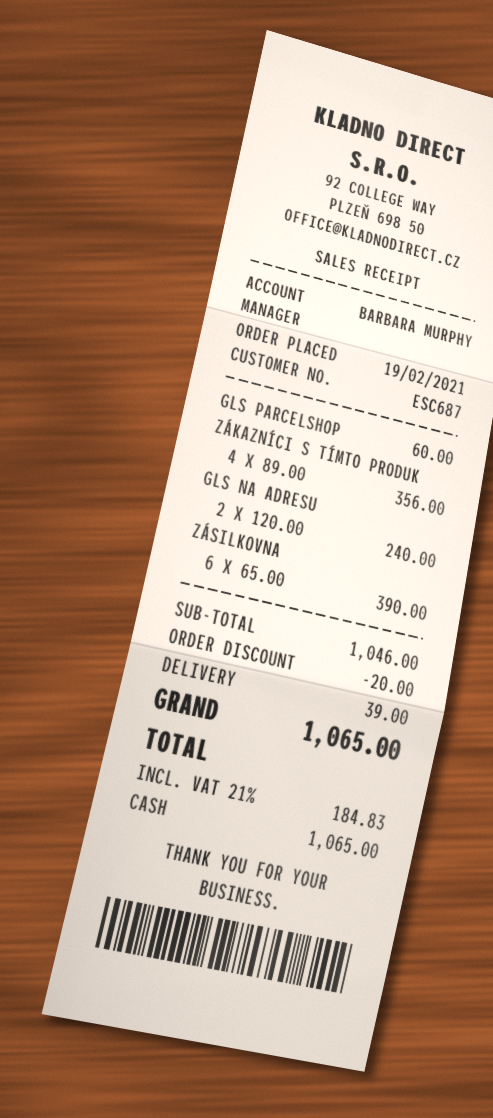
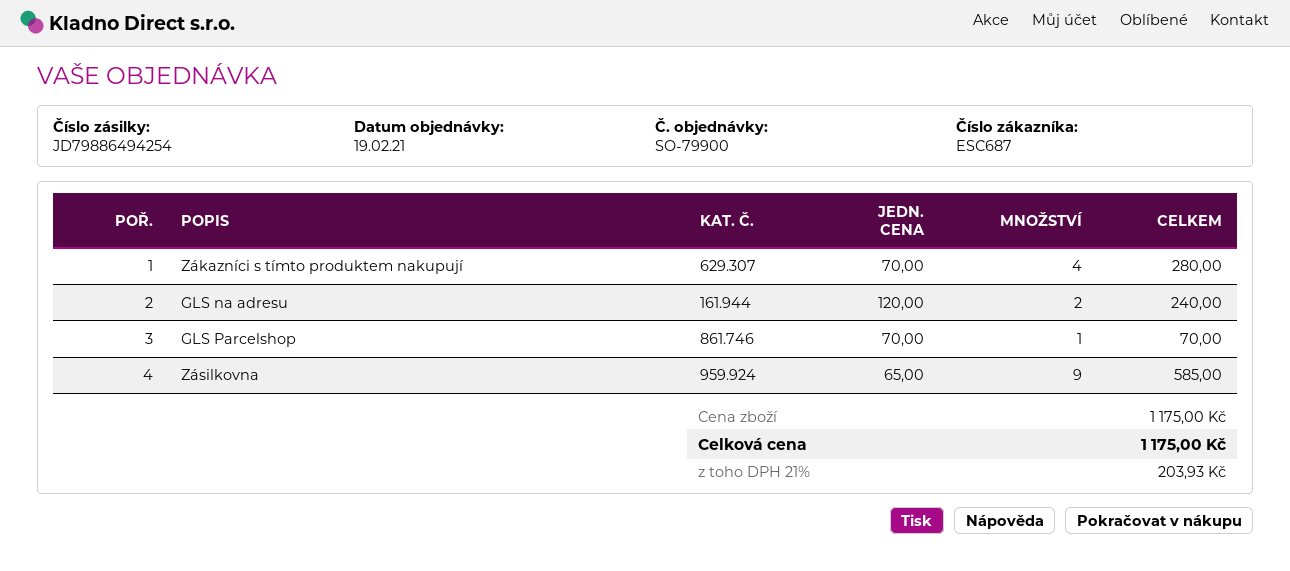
GLS PARCELSHOP: 1 x 60.00 = 60.00 -> 1 x 70.00 = 70.00
ZÁKAZNÍCI S TÍMTO PRODUK: 4 x 89.00 = 356.00 -> 4 x 70.00 = 280.00
ZÁSILKOVNA: 6 x 65.00 = 390.00 -> 9 x 65.00 = 585.00
subtotal: 1046.00 -> 1175.00
discount: 20.00 -> none
shipping: 39.00 -> none
tax: 21% = 184.83 -> 21% = 203.93
total: 1065.00 -> 1175.00

